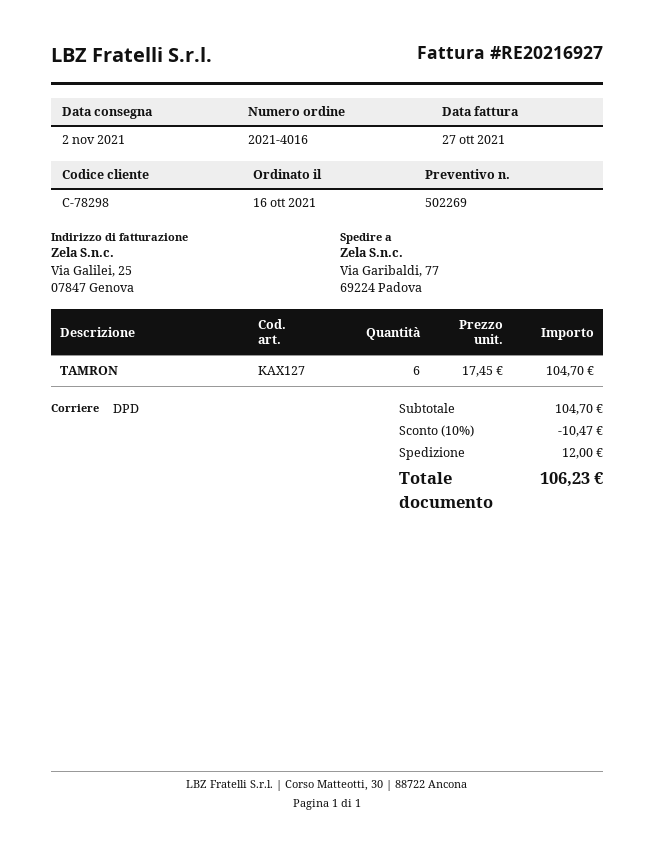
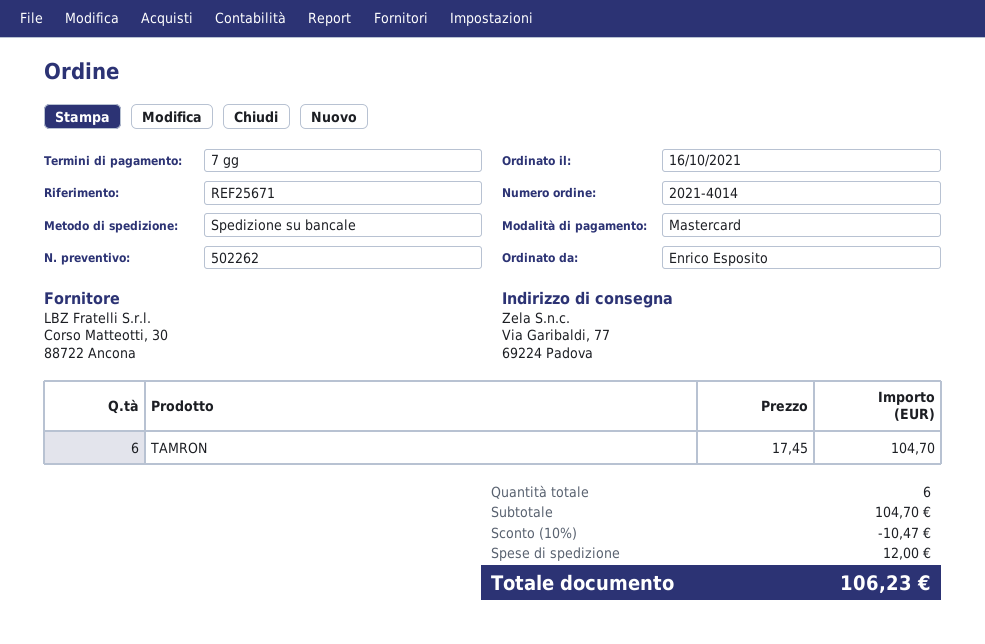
quote number: 502269 -> 502262
order number: 2021-4016 -> 2021-4014
shipping method: DPD -> pallet freight

